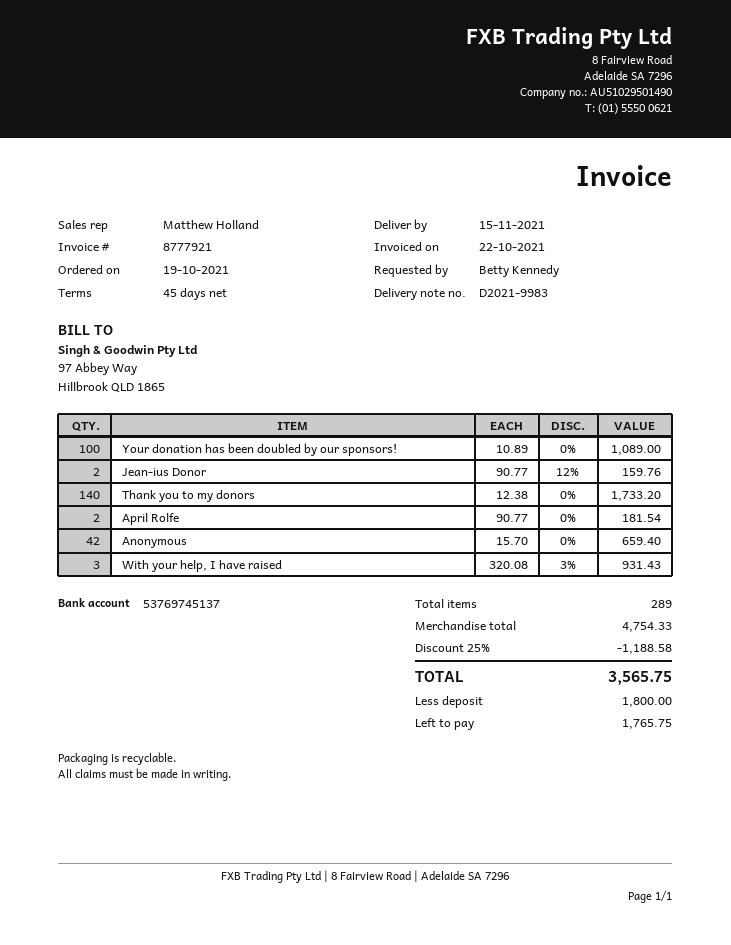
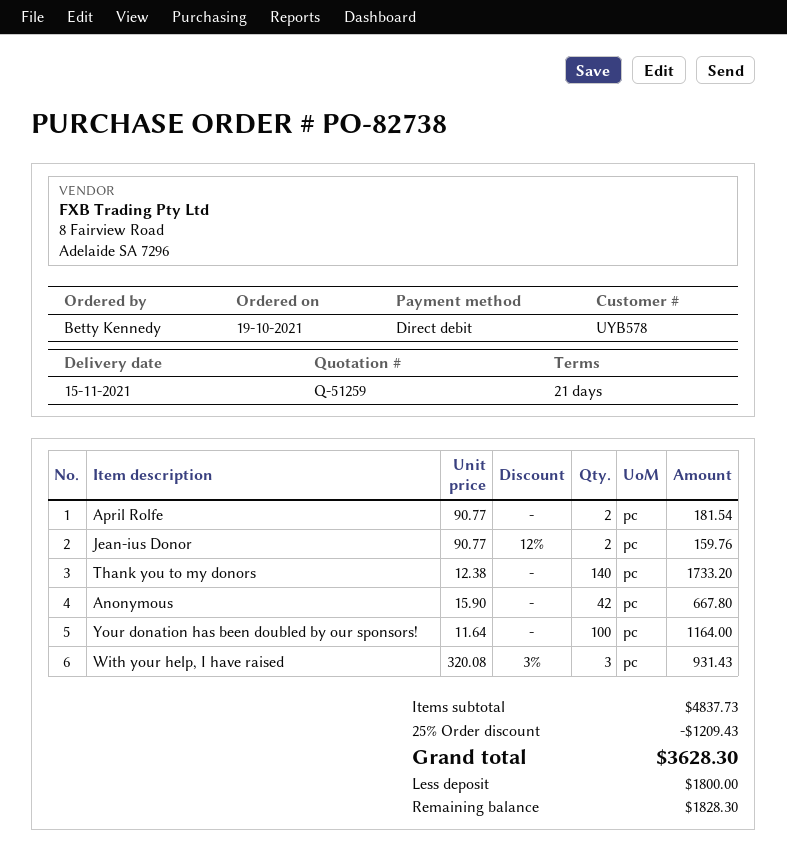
payment terms: 45 days -> 21 days
Your donation has been doubled by our sponsors!: 100 x 10.89 = 1089.00 -> 100 x 11.64 = 1164.00
Anonymous: 42 x 15.70 = 659.40 -> 42 x 15.90 = 667.80
subtotal: 4754.33 -> 4837.73
discount: 25% = 1188.58 -> 25% = 1209.43
total: 3565.75 -> 3628.30
balance: 1765.75 -> 1828.30

